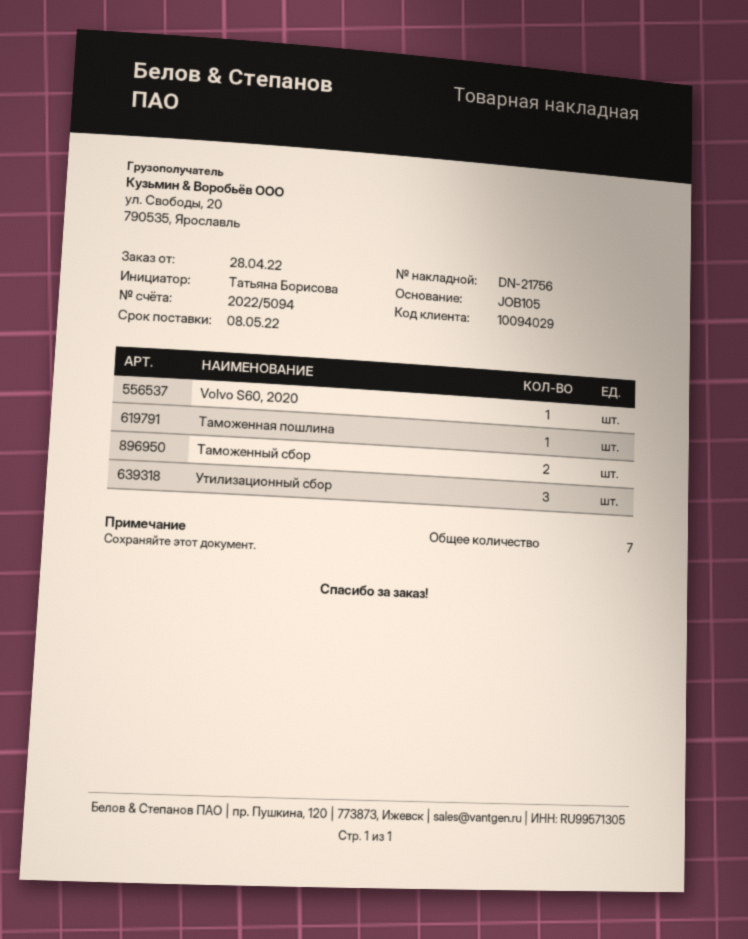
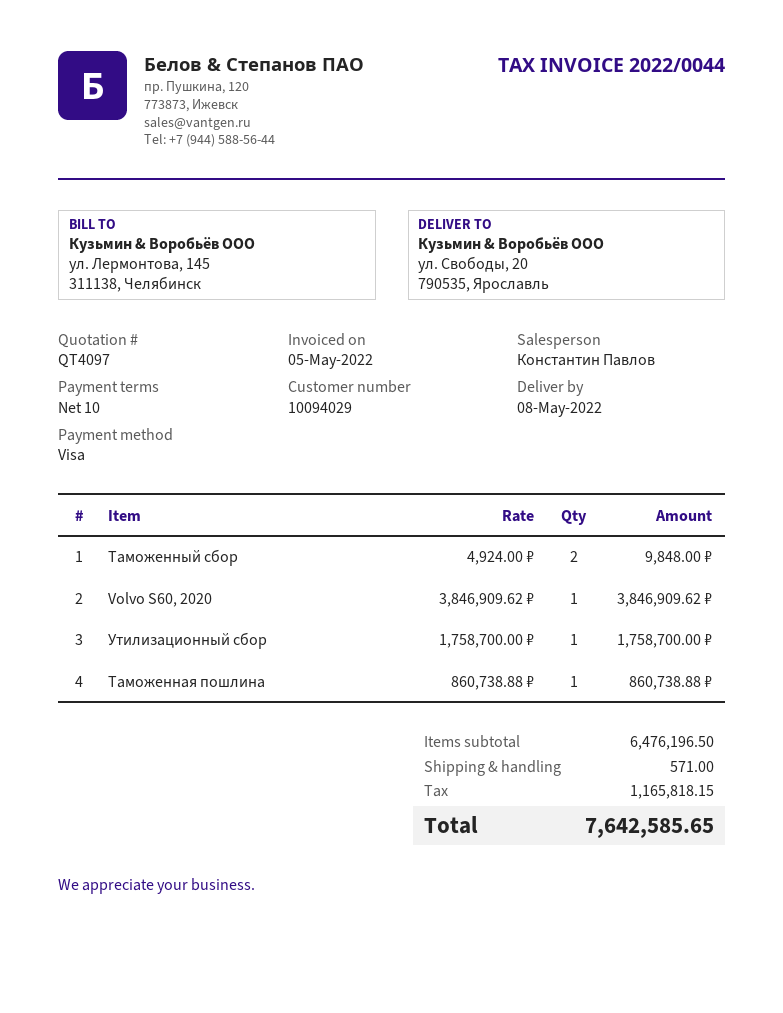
invoice number: 2022/5094 -> 2022/0044
Утилизационный сбор: 3 -> 1

